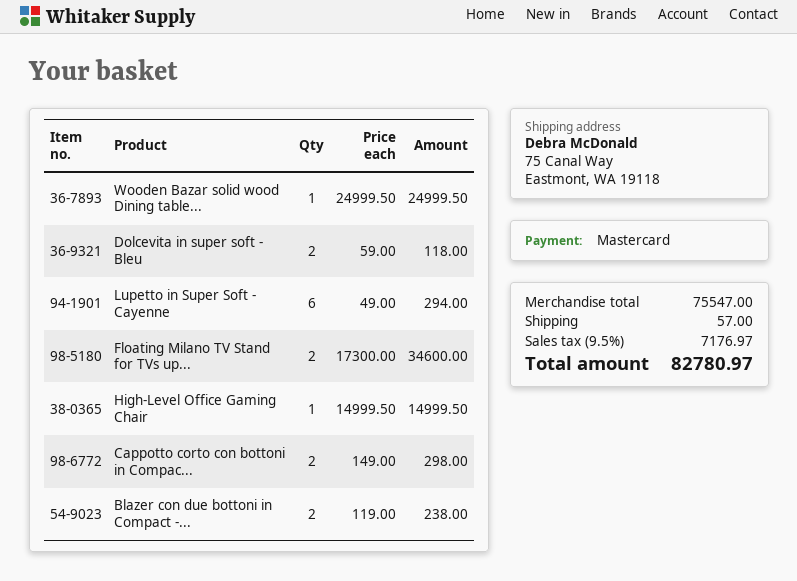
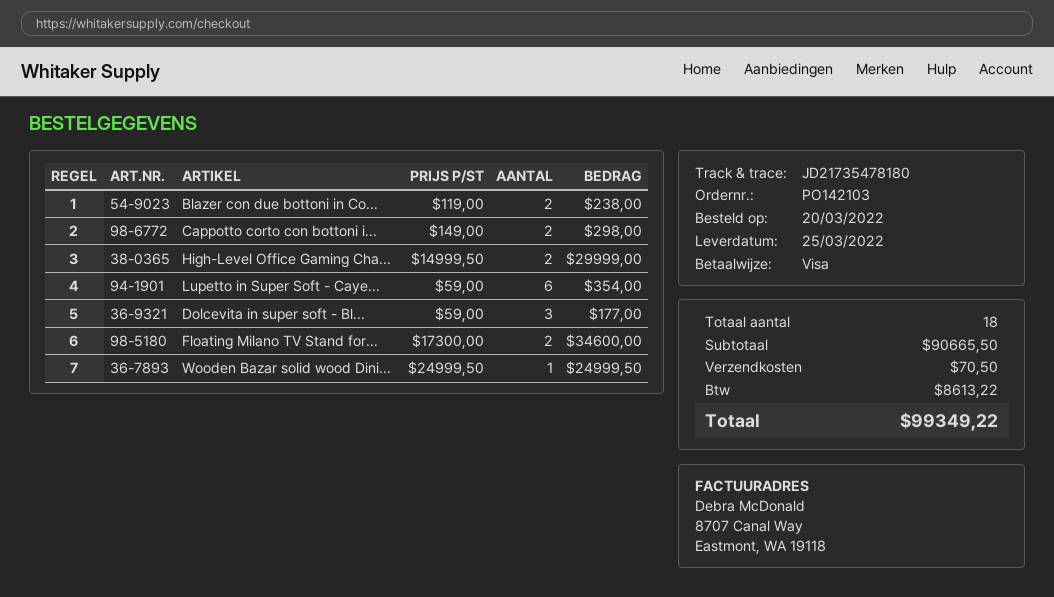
payment method: Mastercard -> Visa
Dolcevita in super soft - Bleu: 2 x 59.00 = 118.00 -> 3 x 59.00 = 177.00
Lupetto in Super Soft - Cayenne: 6 x 49.00 = 294.00 -> 6 x 59.00 = 354.00
High-Level Office Gaming Chair: 1 x 14999.50 = 14999.50 -> 2 x 14999.50 = 29999.00
subtotal: 75547.00 -> 90665.50
shipping: 57.00 -> 70.50
tax: 7176.97 -> 8613.22
total: 82780.97 -> 99349.22

